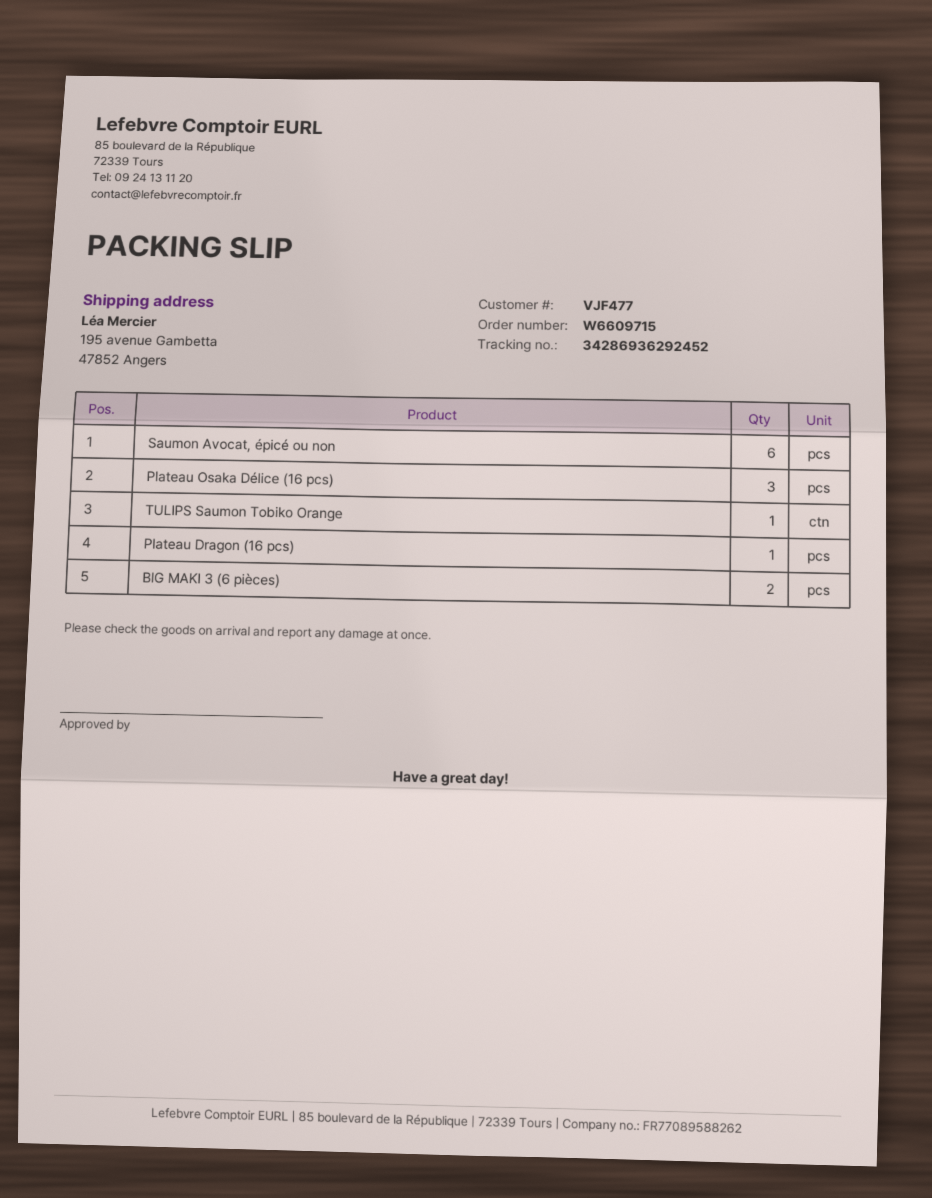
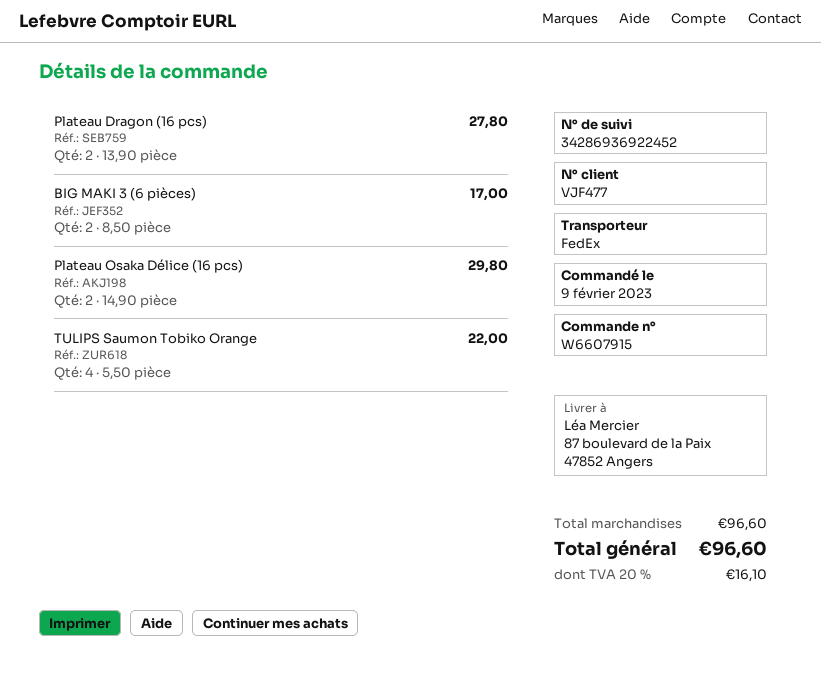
order number: W6609715 -> W6607915
tracking number: 34286936292452 -> 34286936922452
ship to: 195 avenue Gambetta, 47852 Angers -> 87 boulevard de la Paix, 47852 Angers
Saumon Avocat, épicé ou non: 6 -> none
Plateau Osaka Délice (16 pcs): 3 -> 2
TULIPS Saumon Tobiko Orange: 1 -> 4
Plateau Dragon (16 pcs): 1 -> 2

